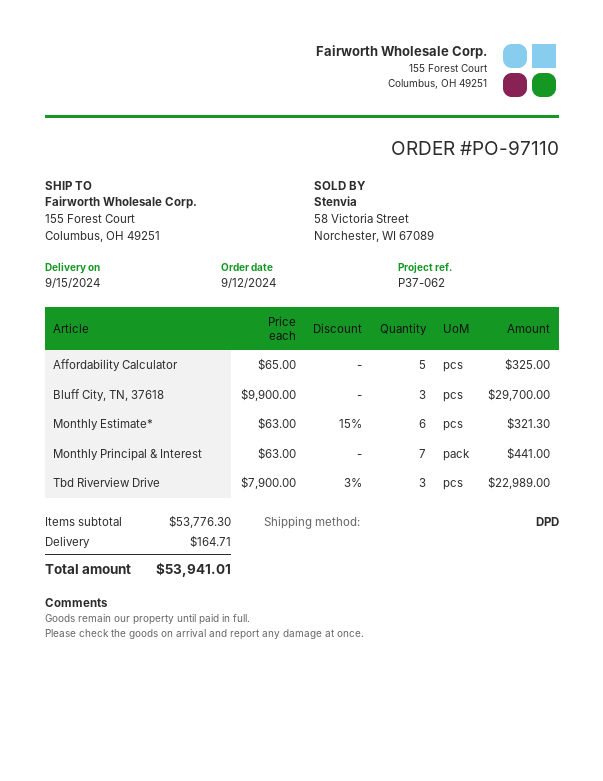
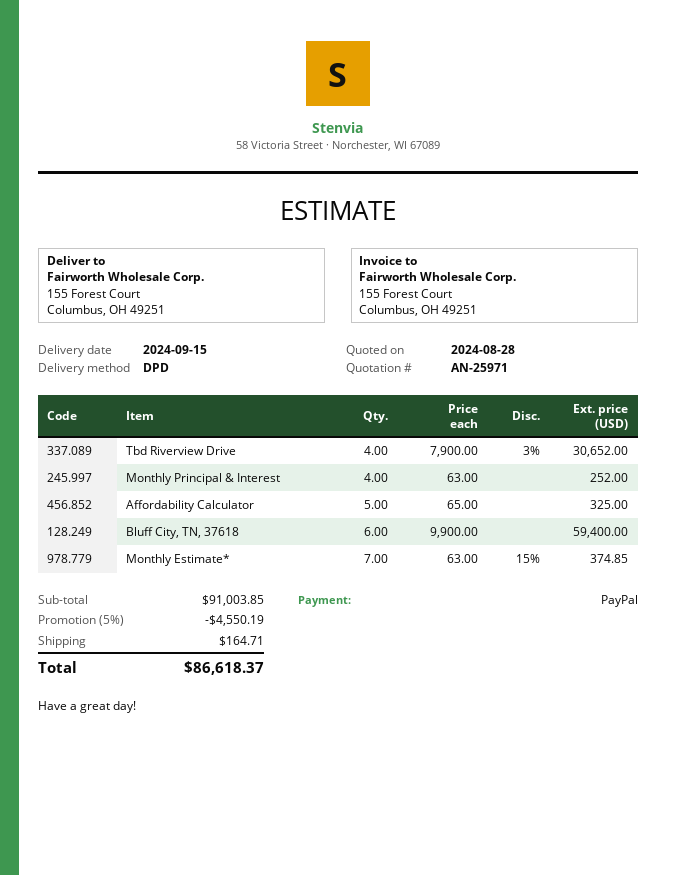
Bluff City, TN, 37618: 3 x 9900.00 = 29700.00 -> 6 x 9900.00 = 59400.00
Monthly Estimate*: 6 x 63.00 - 15% = 321.30 -> 7 x 63.00 - 15% = 374.85
Monthly Principal & Interest: 7 x 63.00 = 441.00 -> 4 x 63.00 = 252.00
Tbd Riverview Drive: 3 x 7900.00 - 3% = 22989.00 -> 4 x 7900.00 - 3% = 30652.00
subtotal: 53776.30 -> 91003.85
discount: none -> 5% = 4550.19
total: 53941.01 -> 86618.37

